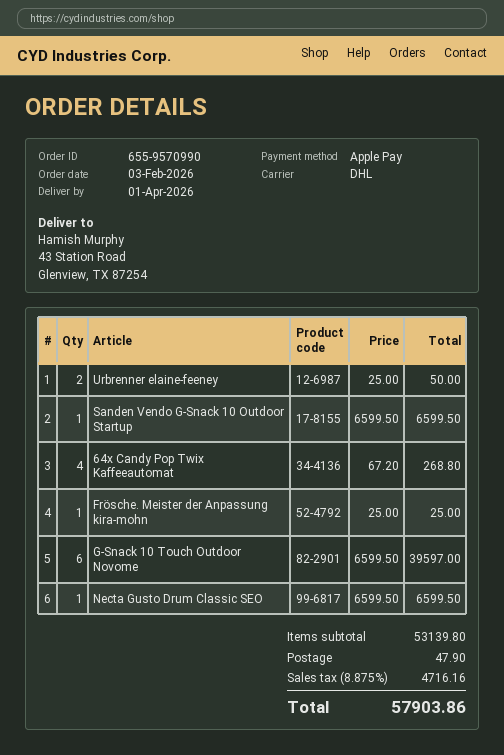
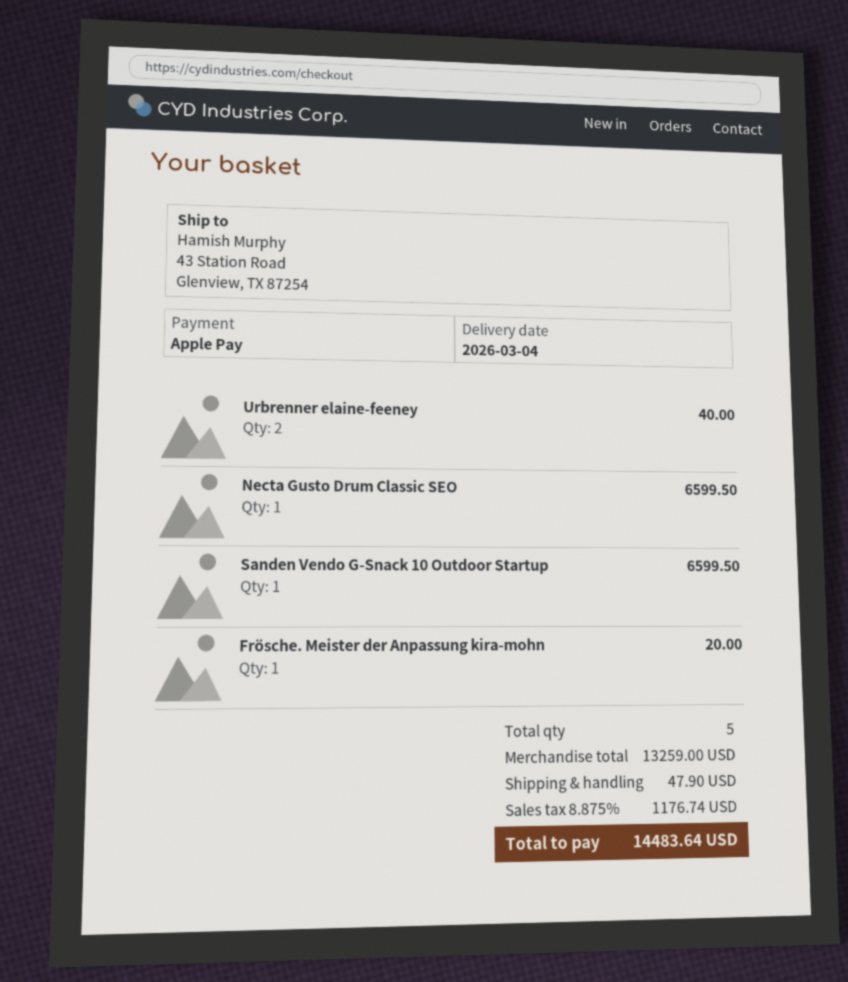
delivery date: 2026-04-01 -> 2026-03-04
Urbrenner elaine-feeney: 2 for 50.00 -> 2 for 40.00
64x Candy Pop Twix Kaffeeautomat: 4 for 268.80 -> none
Frösche. Meister der Anpassung kira-mohn: 1 for 25.00 -> 1 for 20.00
G-Snack 10 Touch Outdoor Novome: 6 for 39597.00 -> none
subtotal: 53139.80 -> 13259.00
tax: 8.875% = 4716.16 -> 8.875% = 1176.74
total: 57903.86 -> 14483.64

